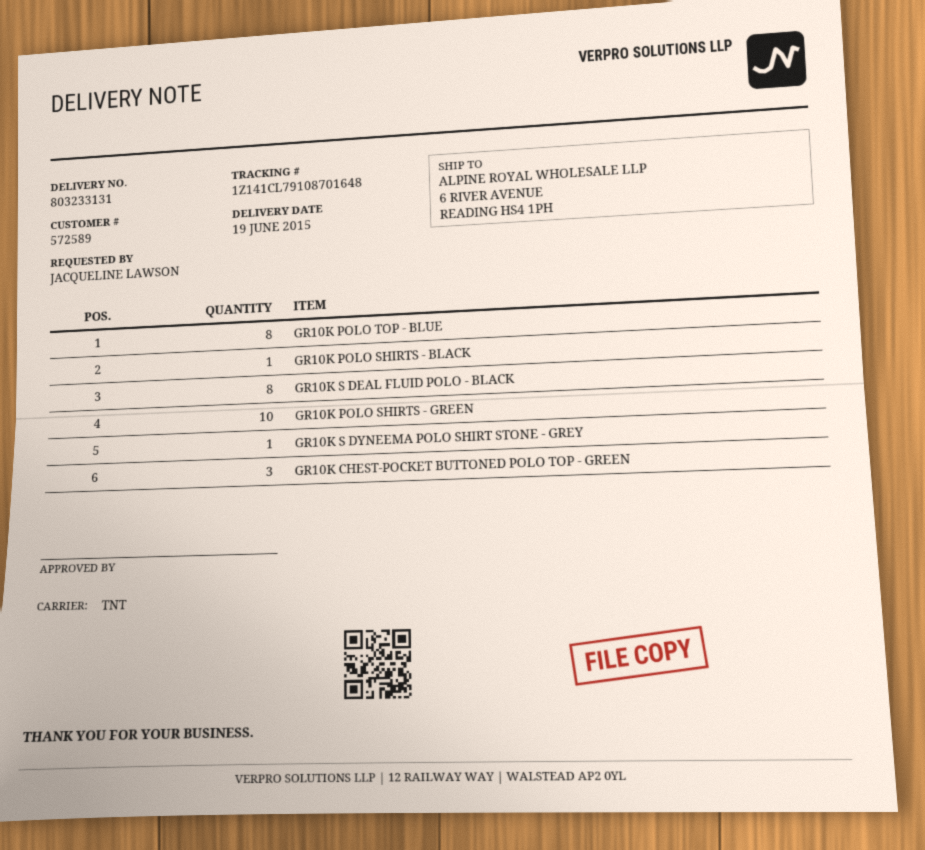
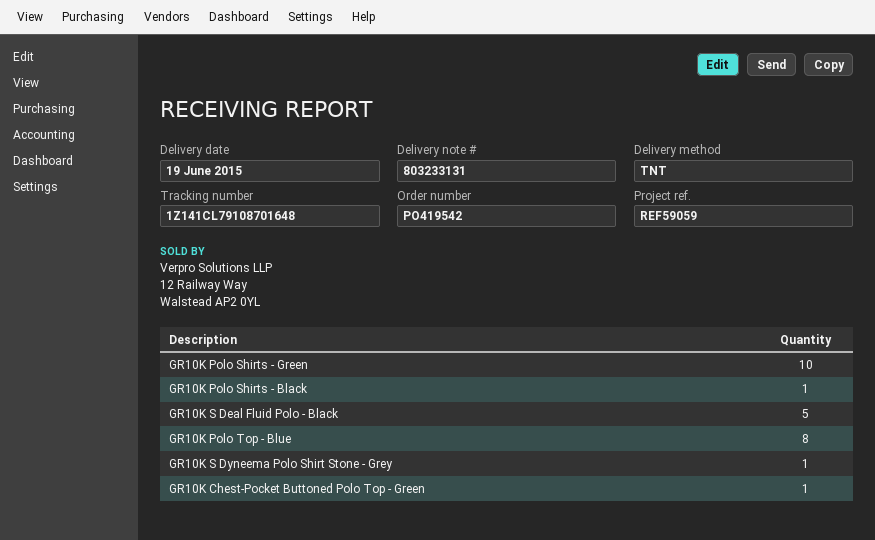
GR10K S DEAL FLUID POLO - BLACK: 8 -> 5
GR10K CHEST-POCKET BUTTONED POLO TOP - GREEN: 3 -> 1

